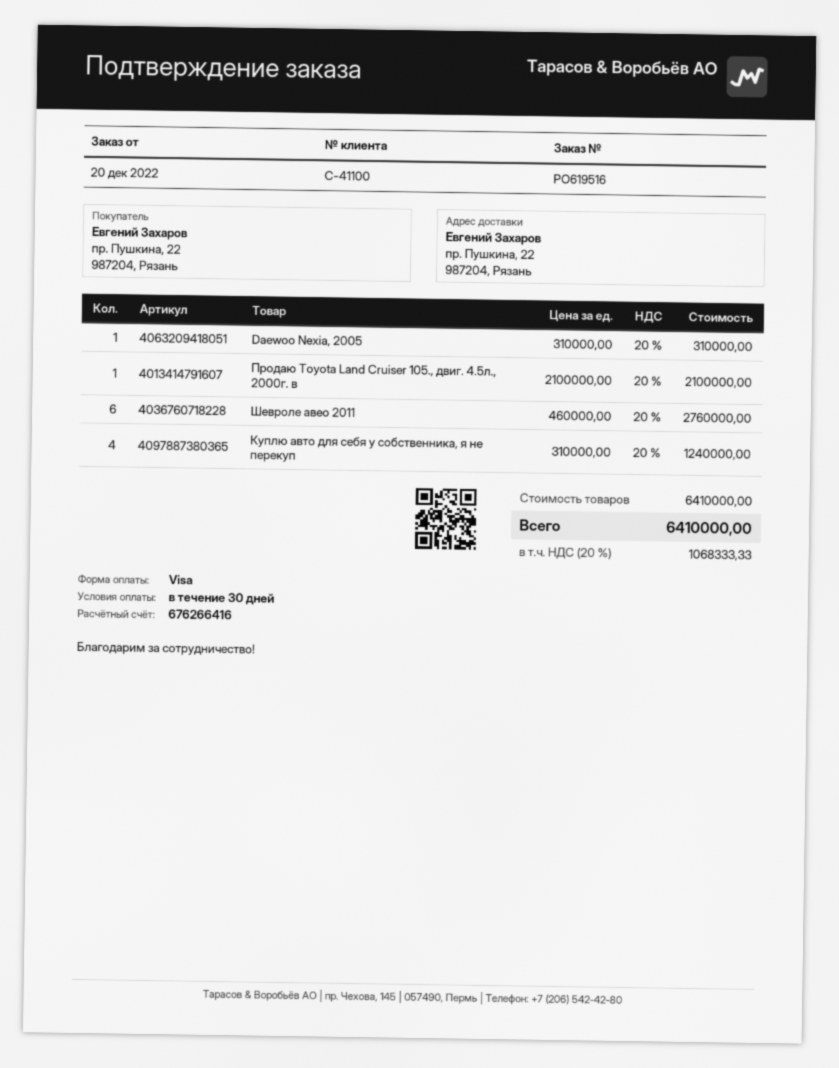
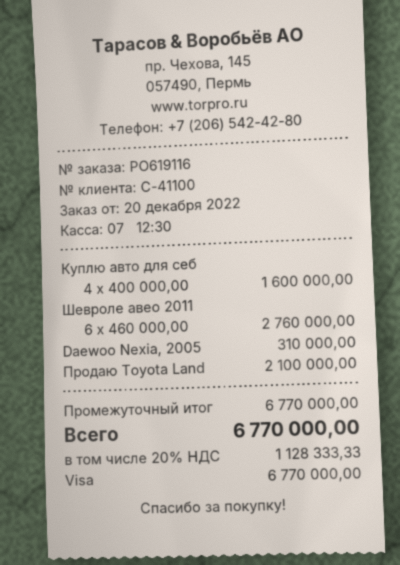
order number: PO619516 -> PO619116
Куплю авто для себя у собственника, я не перекуп: 4 x 310000.00 = 1240000.00 -> 4 x 400000.00 = 1600000.00
subtotal: 6410000.00 -> 6770000.00
tax: 20% = 1068333.33 -> 20% = 1128333.33
total: 6410000.00 -> 6770000.00

